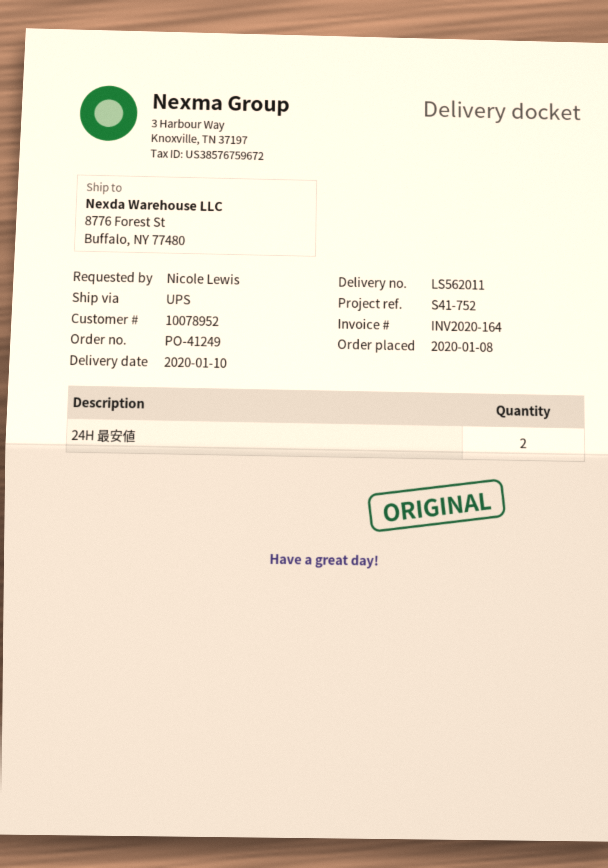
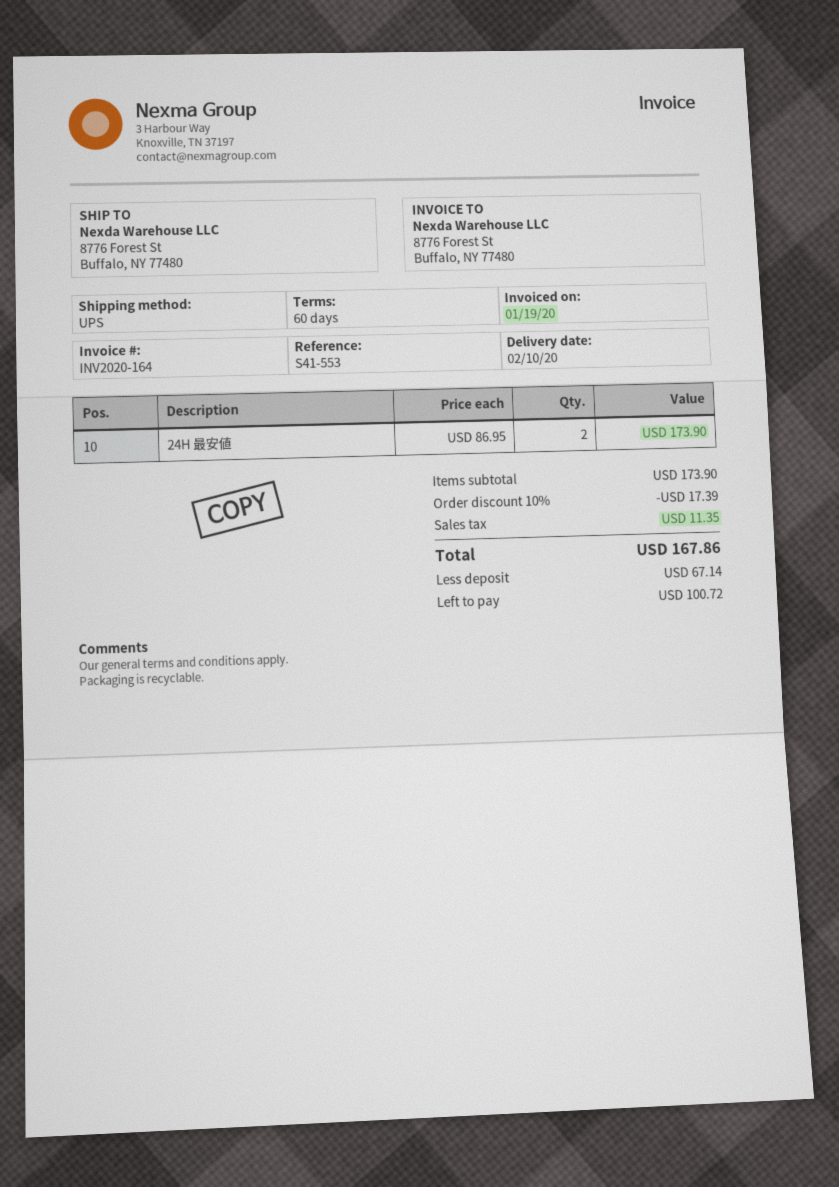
delivery date: 2020-01-10 -> 2020-02-10
reference: S41-752 -> S41-553

